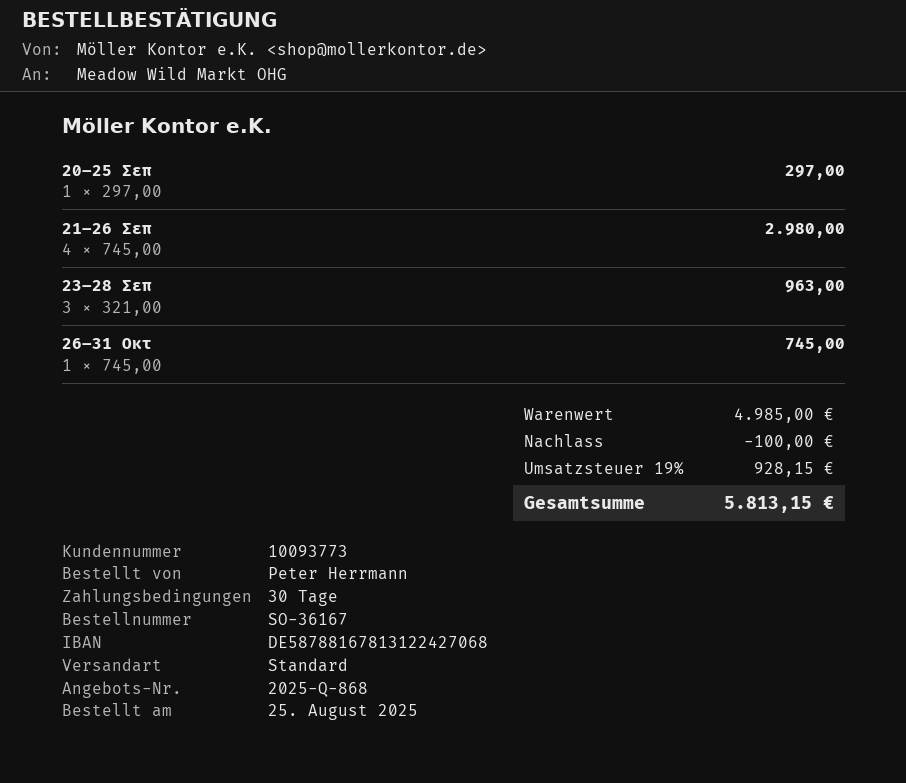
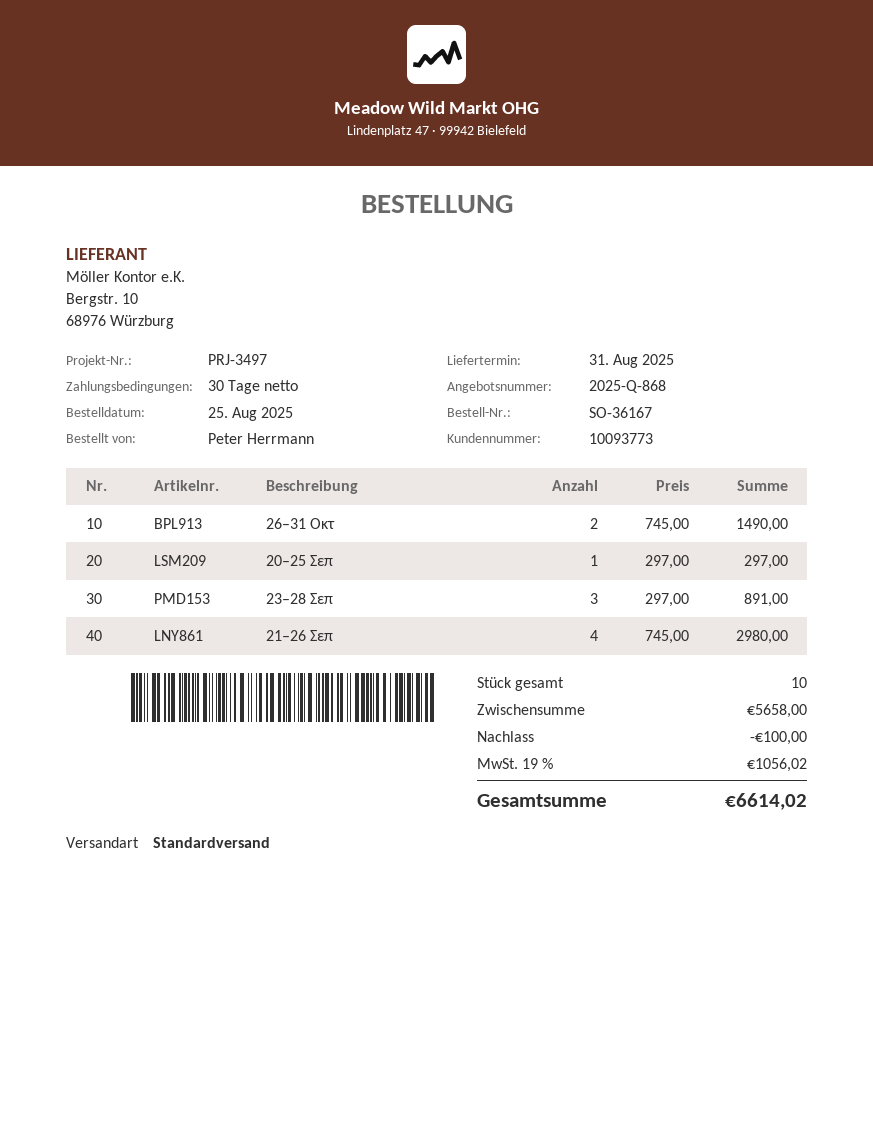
23–28 Σεπ: 3 x 321.00 = 963.00 -> 3 x 297.00 = 891.00
26–31 Οκτ: 1 x 745.00 = 745.00 -> 2 x 745.00 = 1490.00
subtotal: 4985.00 -> 5658.00
tax: 19% = 928.15 -> 19% = 1056.02
total: 5813.15 -> 6614.02

